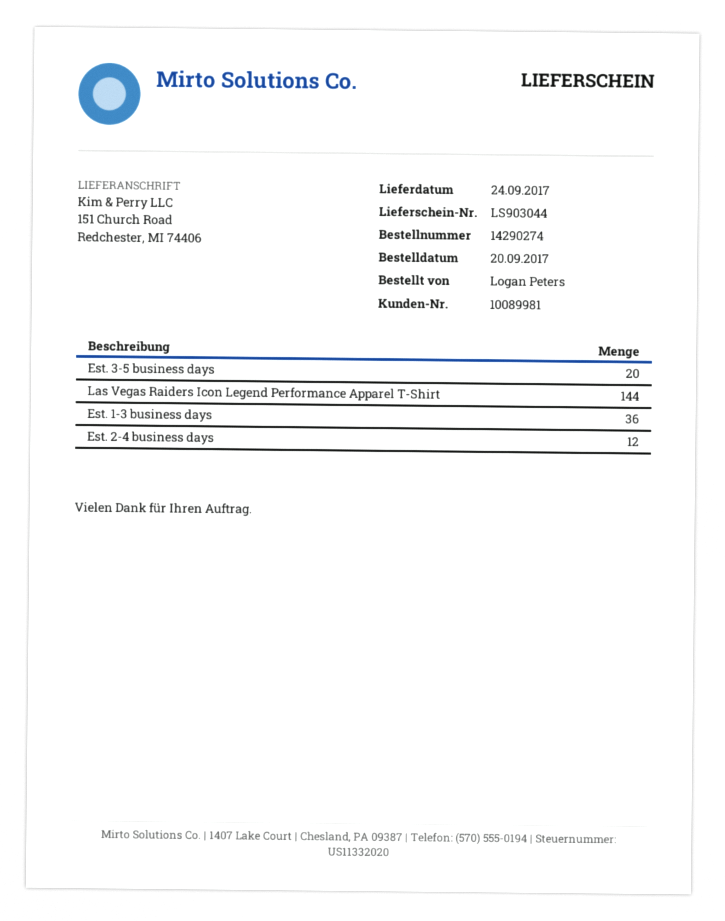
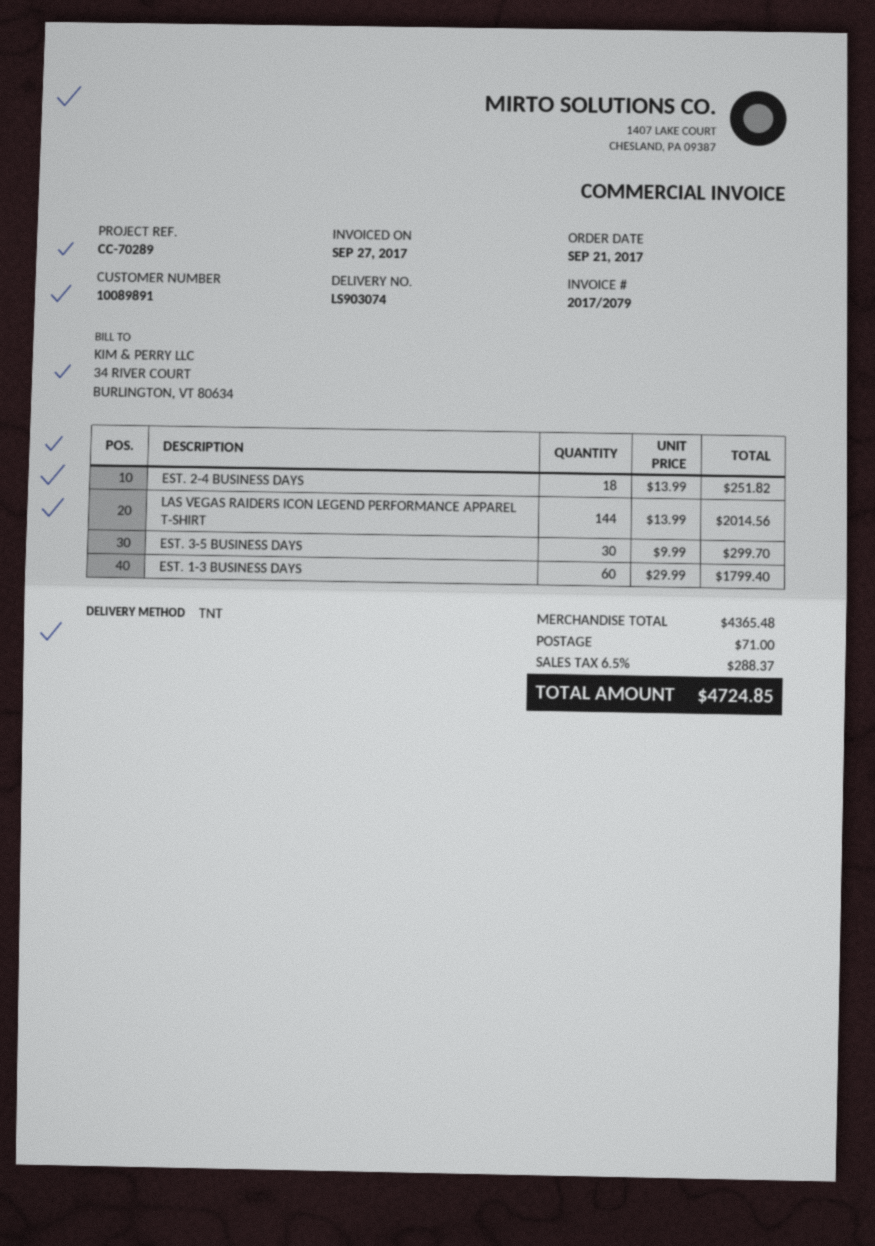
order date: 2017-09-20 -> 2017-09-21
delivery note number: LS903044 -> LS903074
customer number: 10089981 -> 10089891
Est. 3-5 business days: 20 -> 30
Est. 1-3 business days: 36 -> 60
Est. 2-4 business days: 12 -> 18

